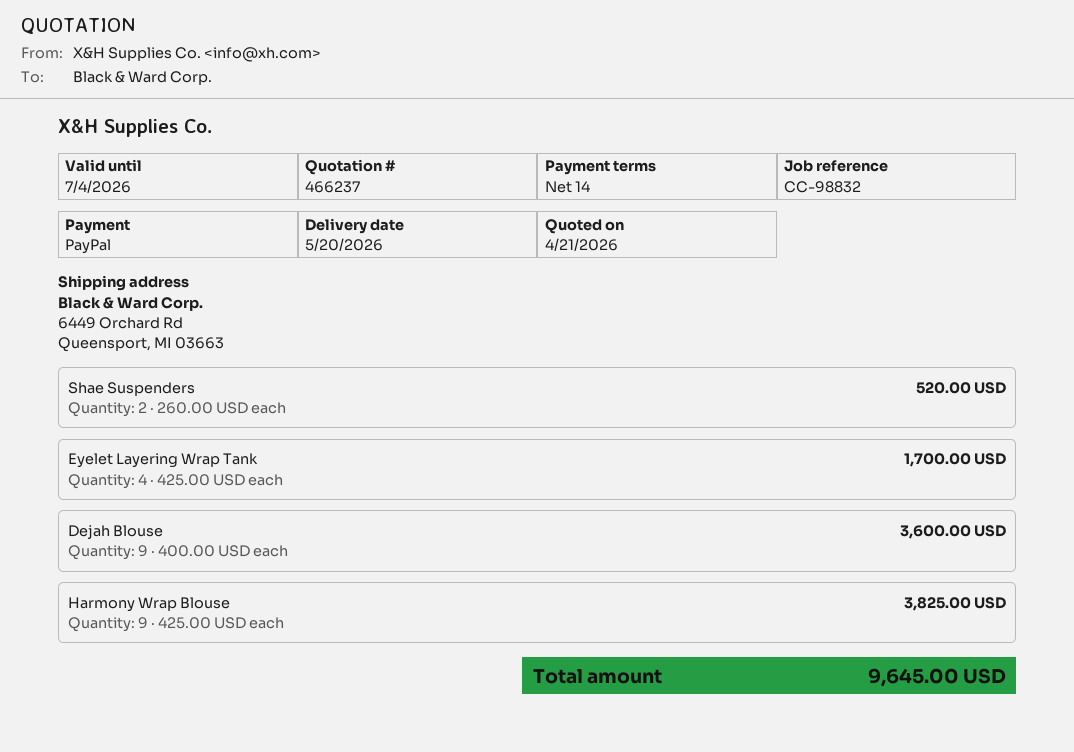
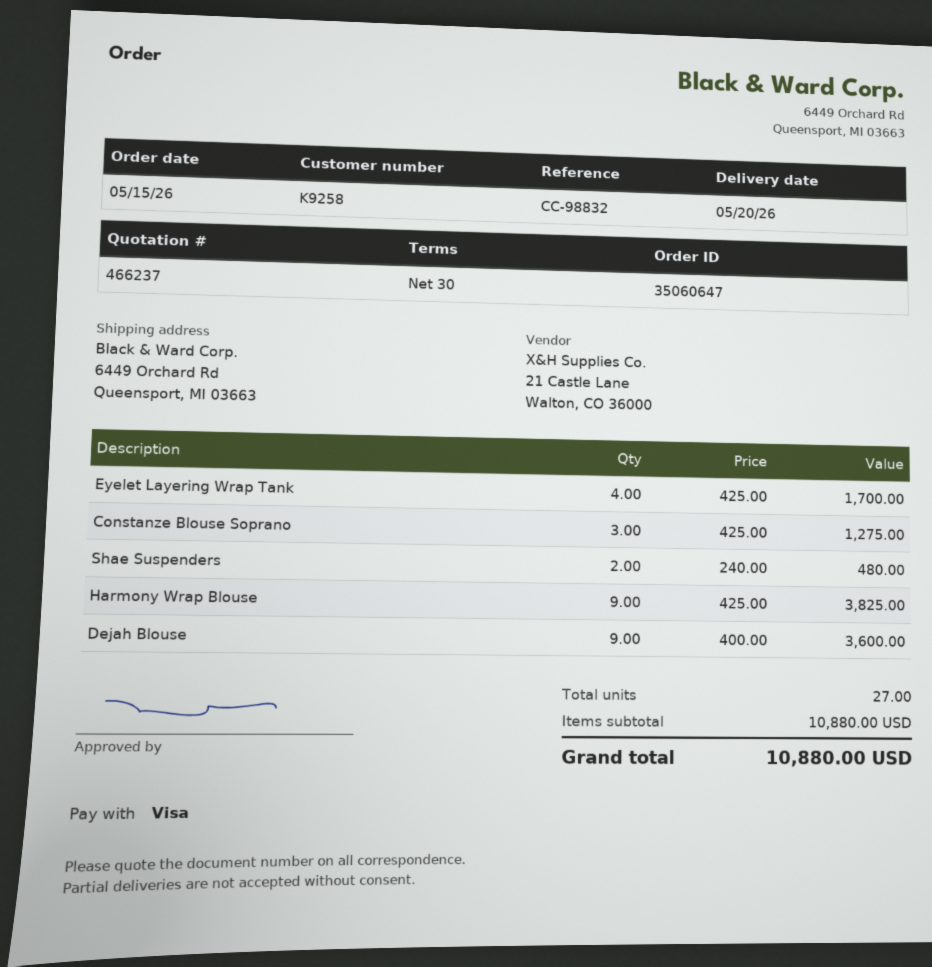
payment terms: 14 days -> 30 days
payment method: PayPal -> Visa
Shae Suspenders: 2 x 260.00 = 520.00 -> 2 x 240.00 = 480.00
Constanze Blouse Soprano: none -> 3 x 425.00 = 1275.00
total: 9645.00 -> 10880.00

